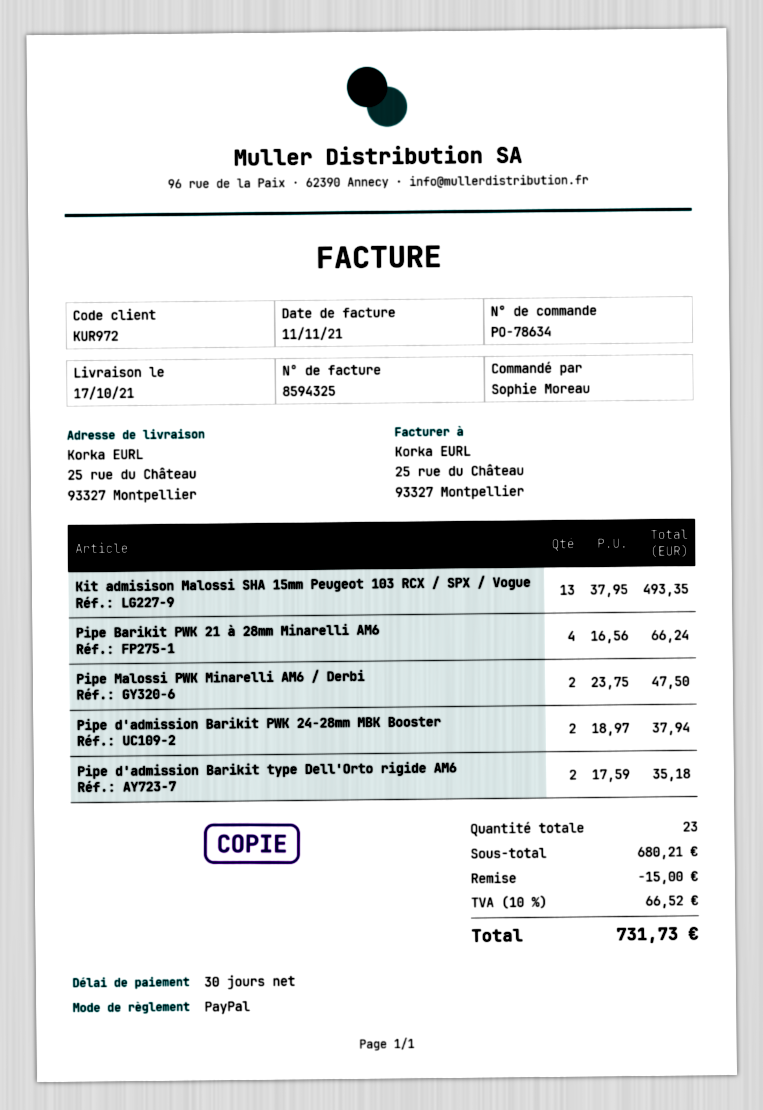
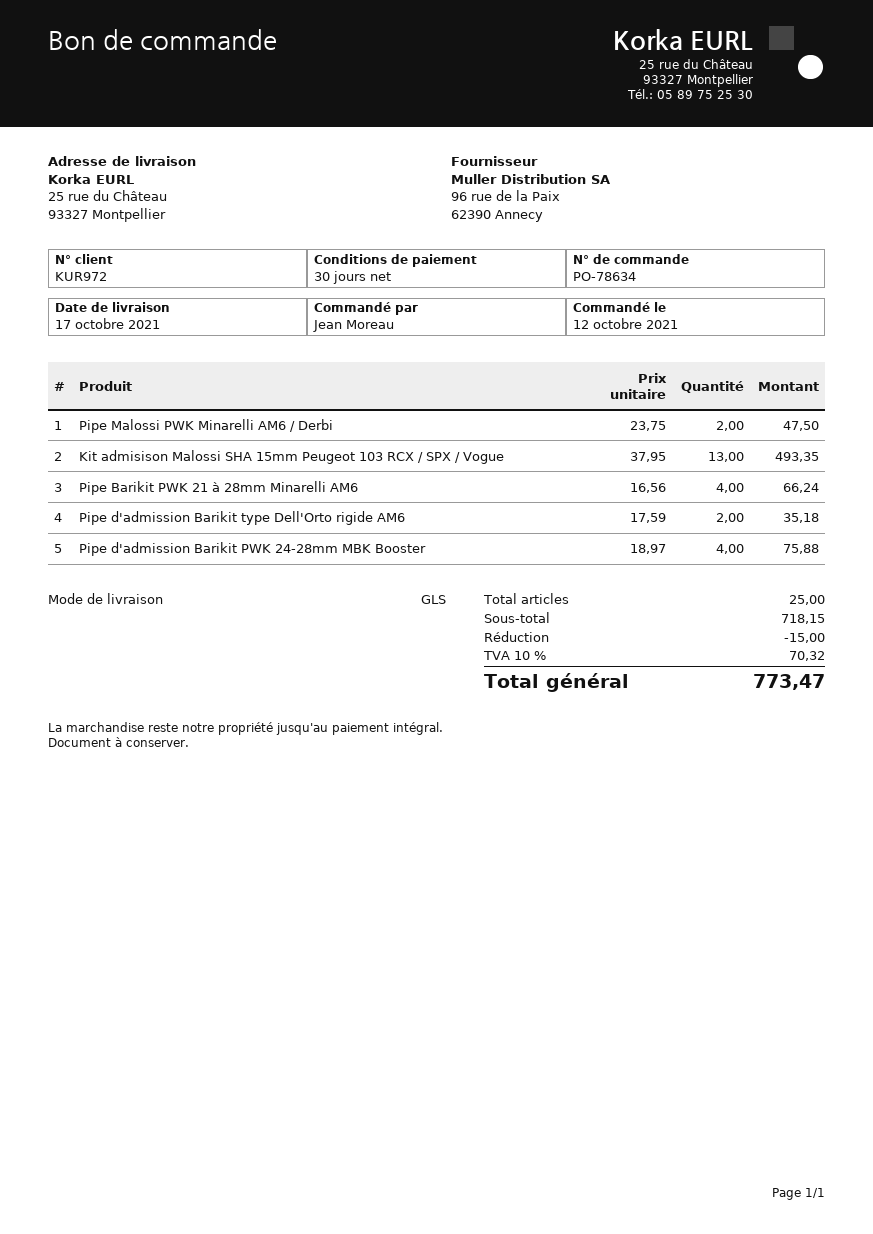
ordered by: Sophie Moreau -> Jean Moreau
Pipe d'admission Barikit PWK 24-28mm MBK Booster: 2 x 18.97 = 37.94 -> 4 x 18.97 = 75.88
total quantity: 23 -> 25
subtotal: 680.21 -> 718.15
tax: 10% = 66.52 -> 10% = 70.32
total: 731.73 -> 773.47

